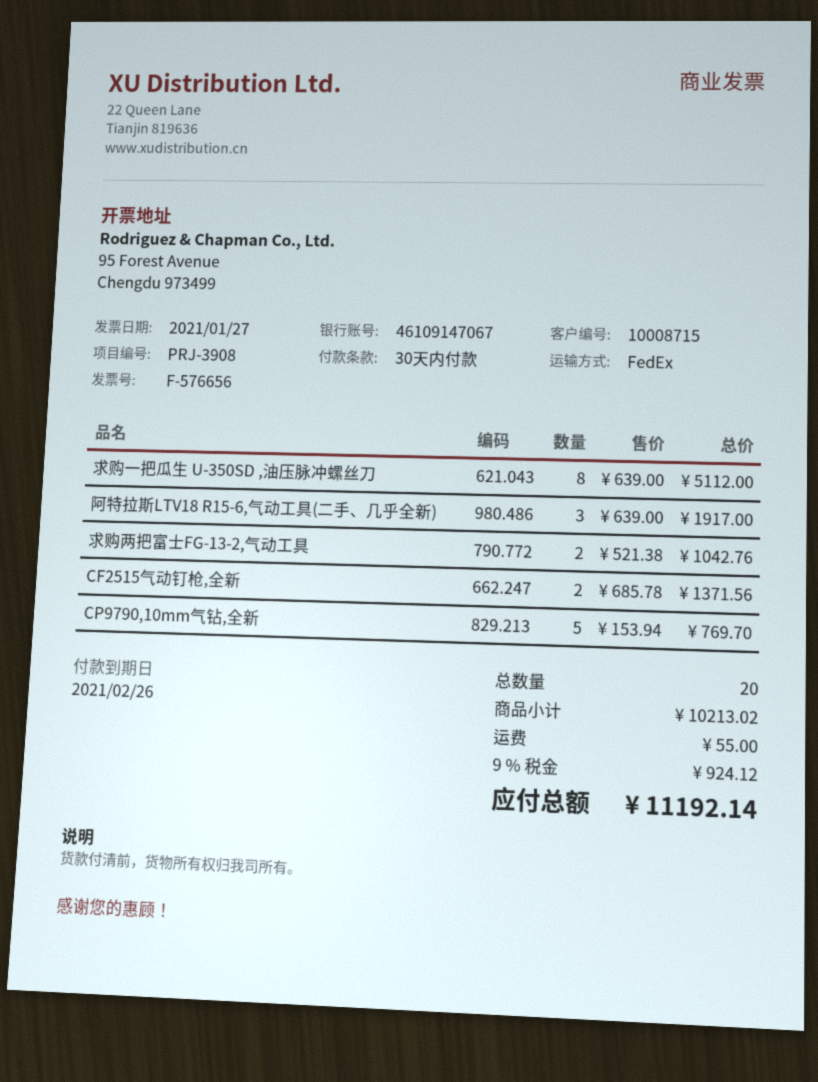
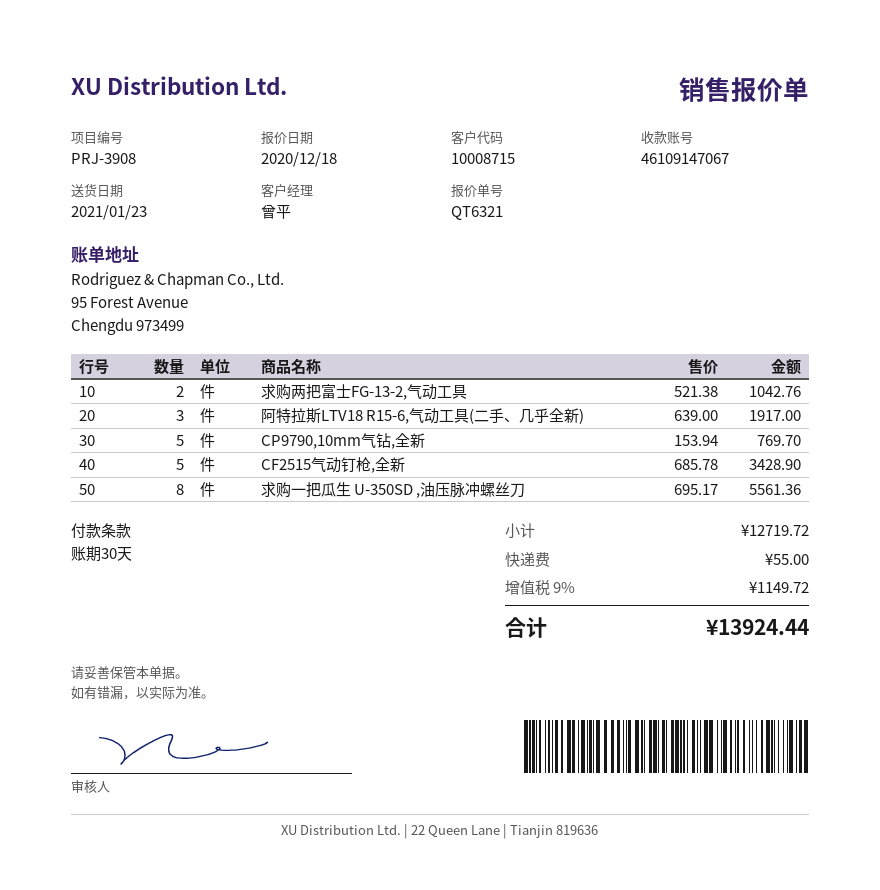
求购一把瓜生 U-350SD ,油压脉冲螺丝刀: 8 x 639.00 = 5112.00 -> 8 x 695.17 = 5561.36
CF2515气动钉枪,全新: 2 x 685.78 = 1371.56 -> 5 x 685.78 = 3428.90
subtotal: 10213.02 -> 12719.72
tax: 9% = 924.12 -> 9% = 1149.72
total: 11192.14 -> 13924.44

